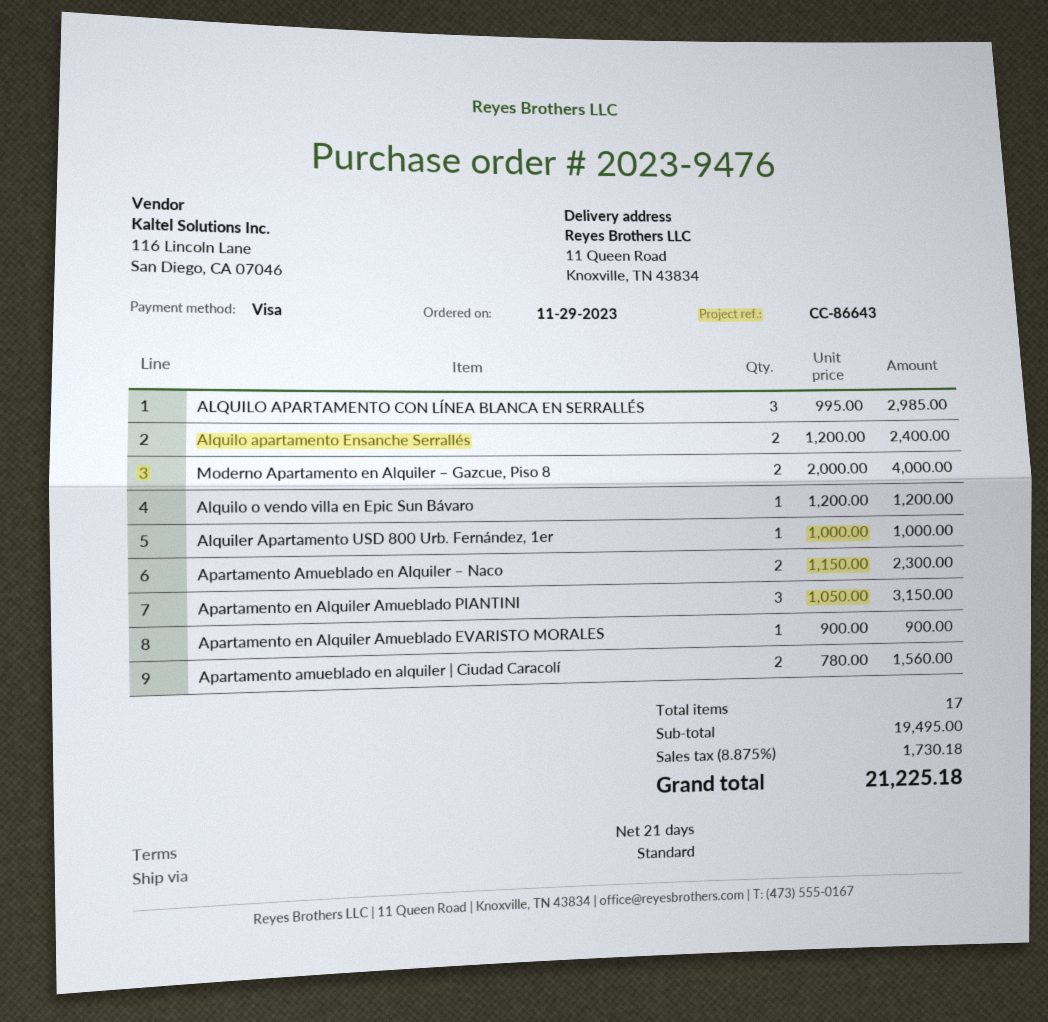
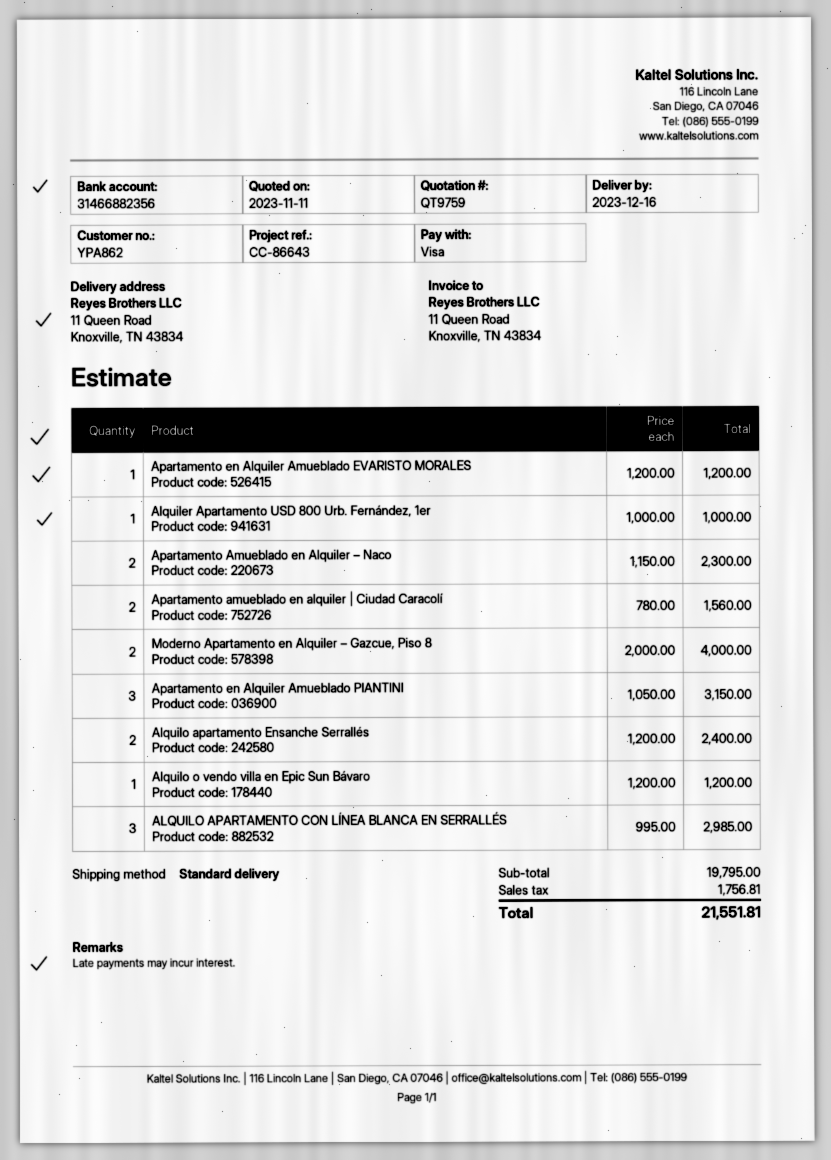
Apartamento en Alquiler Amueblado EVARISTO MORALES: 1 x 900.00 = 900.00 -> 1 x 1200.00 = 1200.00
subtotal: 19495.00 -> 19795.00
tax: 1730.18 -> 1756.81
total: 21225.18 -> 21551.81

